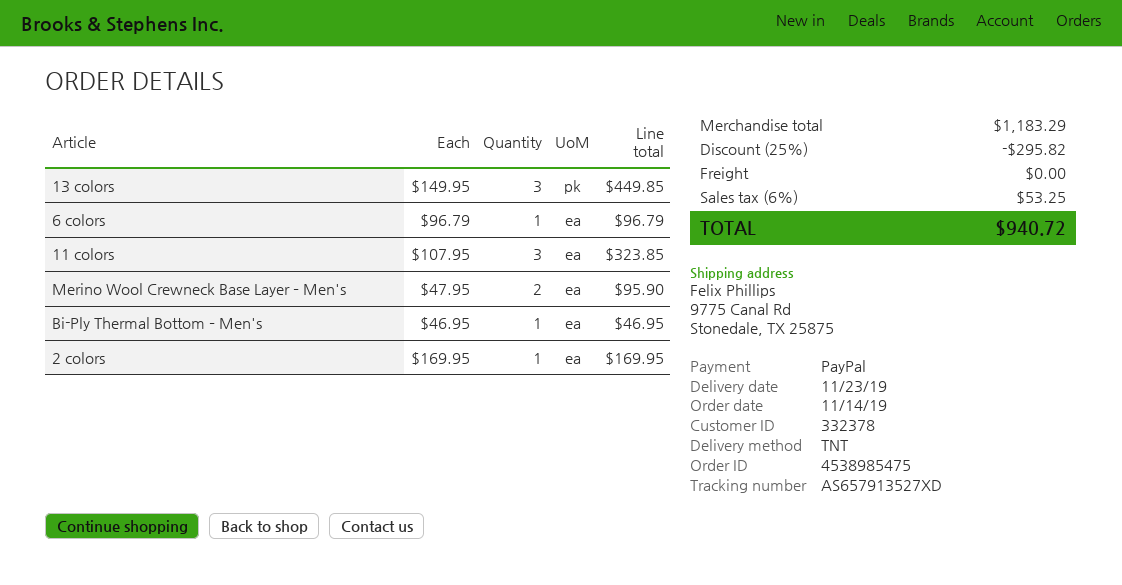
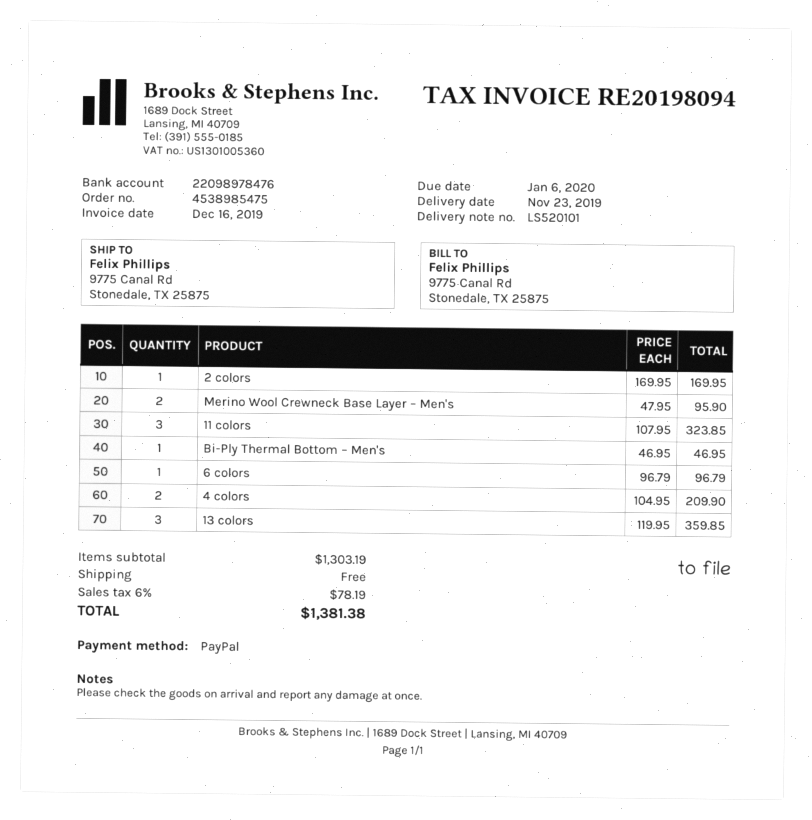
13 colors: 3 x 149.95 = 449.85 -> 3 x 119.95 = 359.85
4 colors: none -> 2 x 104.95 = 209.90
subtotal: 1183.29 -> 1303.19
discount: 25% = 295.82 -> none
tax: 6% = 53.25 -> 6% = 78.19
total: 940.72 -> 1381.38

